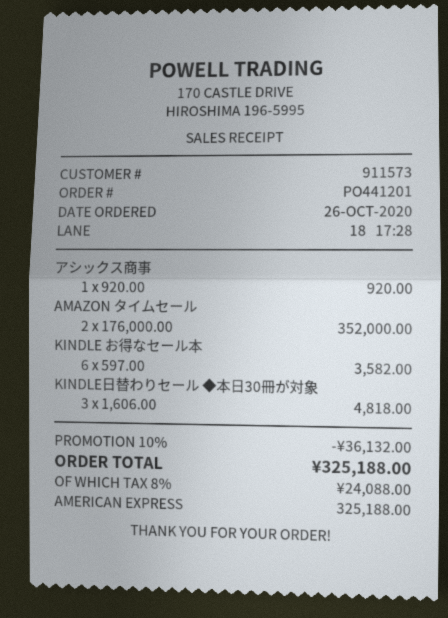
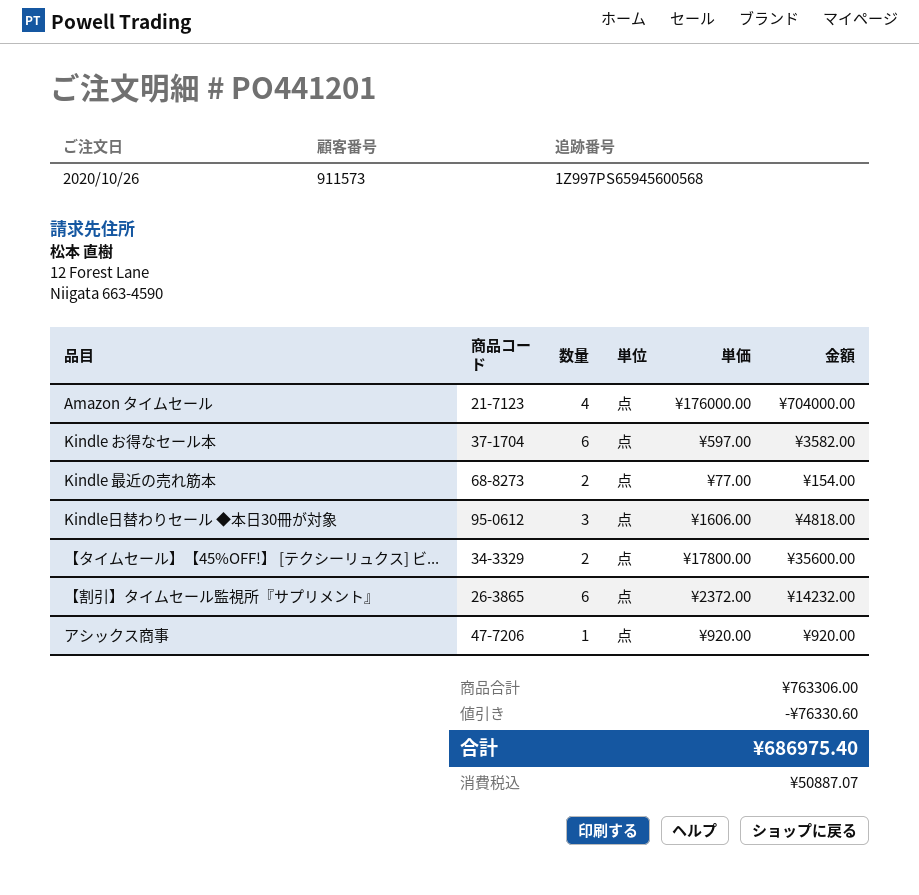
AMAZON タイムセール: 2 x 176000.00 = 352000.00 -> 4 x 176000.00 = 704000.00
Kindle 最近の売れ筋本: none -> 2 x 77.00 = 154.00
【タイムセール】【45%OFF!】 [テクシーリュクス] ビ...: none -> 2 x 17800.00 = 35600.00
【割引】タイムセール監視所『サプリメント』: none -> 6 x 2372.00 = 14232.00
discount: 36132.00 -> 76330.60
tax: 24088.00 -> 50887.07
total: 325188.00 -> 686975.40

